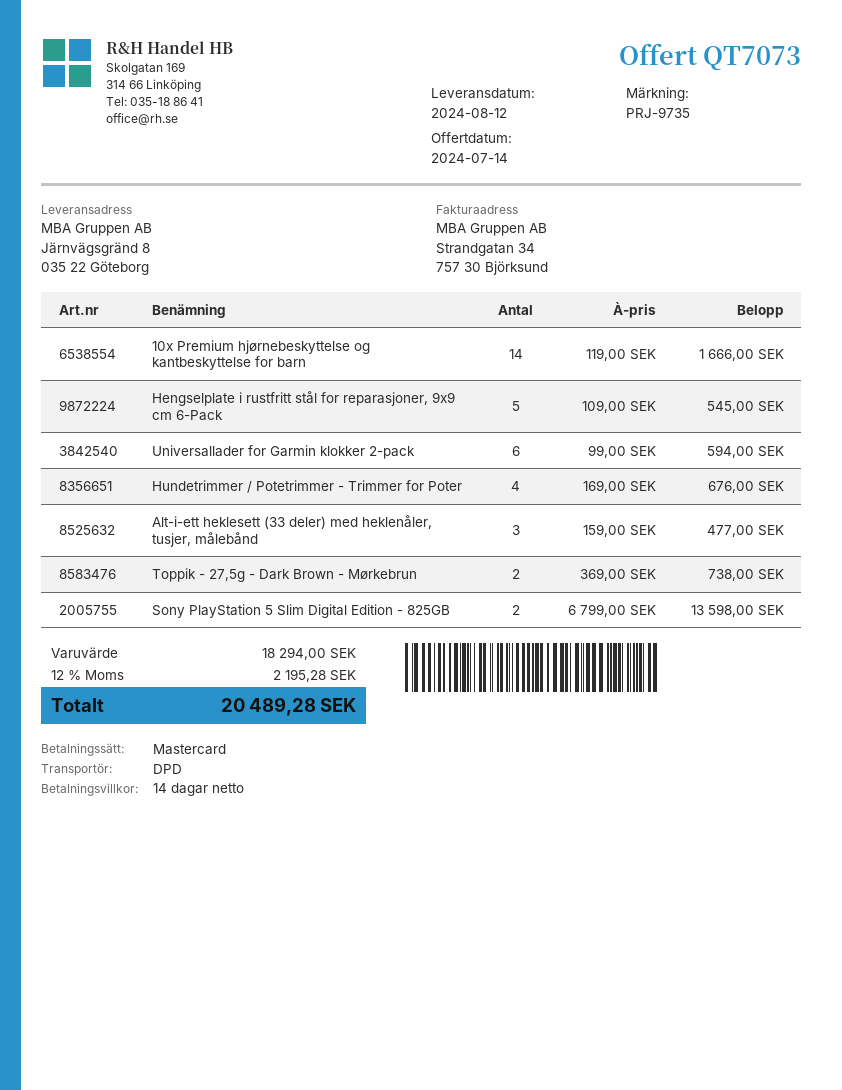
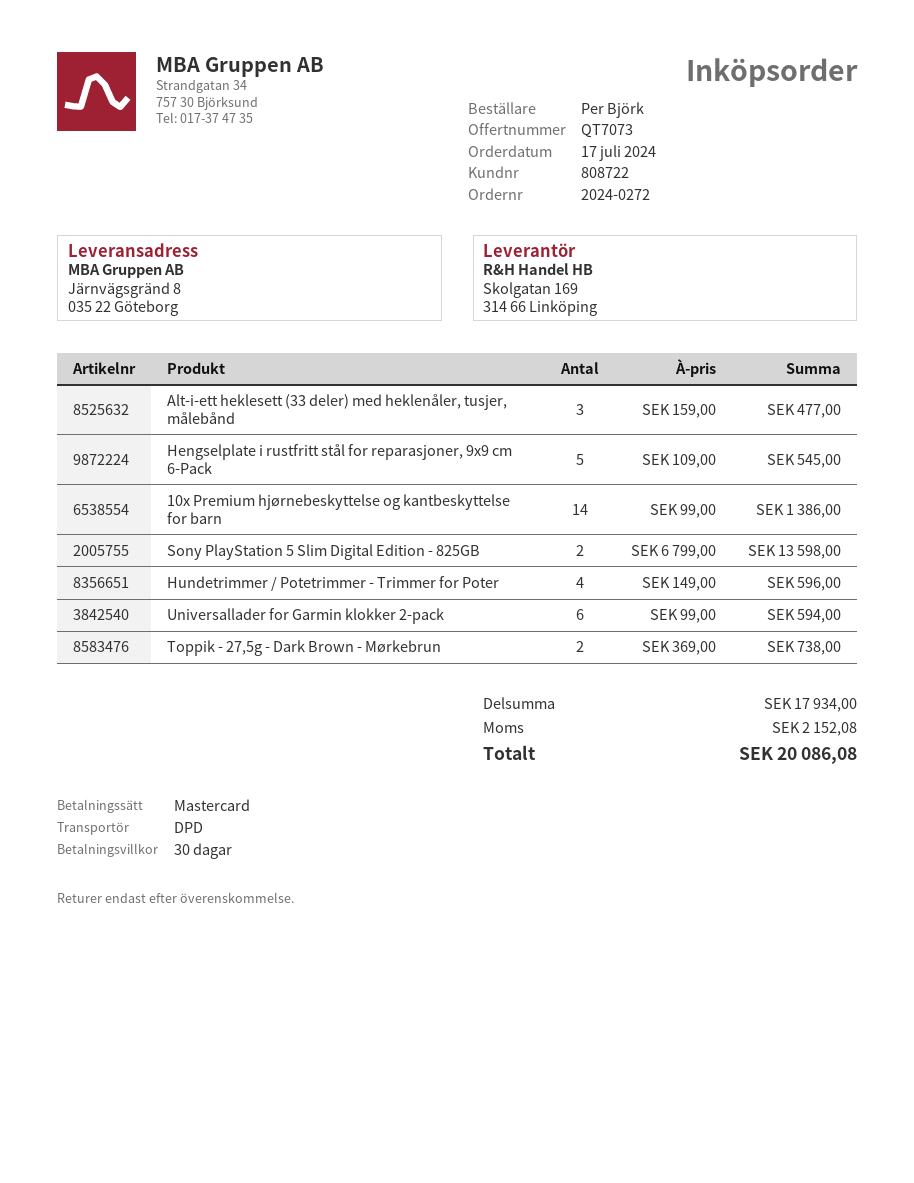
payment terms: 14 days -> 30 days
10x Premium hjørnebeskyttelse og kantbeskyttelse for barn: 14 x 119.00 = 1666.00 -> 14 x 99.00 = 1386.00
Hundetrimmer / Potetrimmer - Trimmer for Poter: 4 x 169.00 = 676.00 -> 4 x 149.00 = 596.00
subtotal: 18294.00 -> 17934.00
tax: 2195.28 -> 2152.08
total: 20489.28 -> 20086.08

